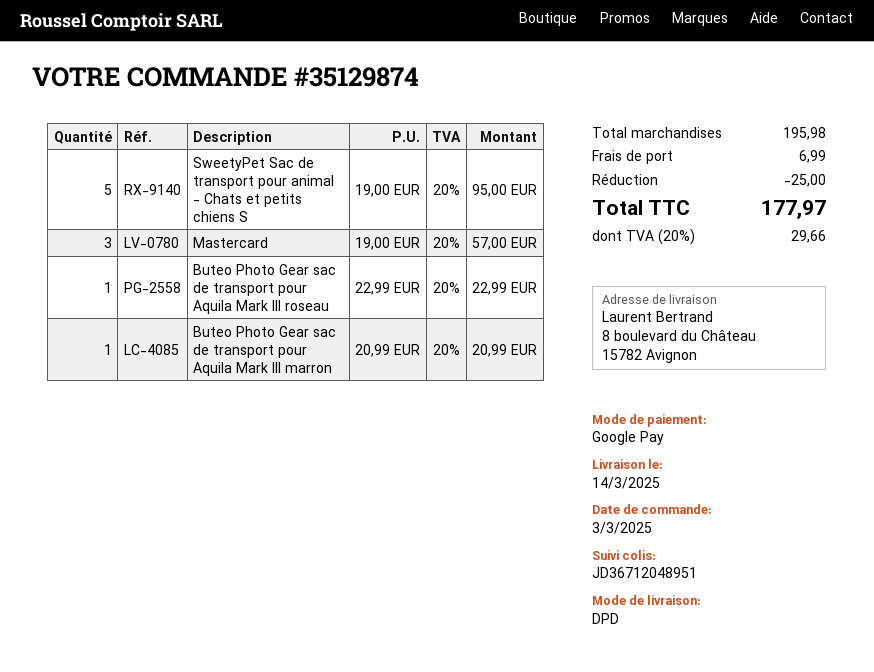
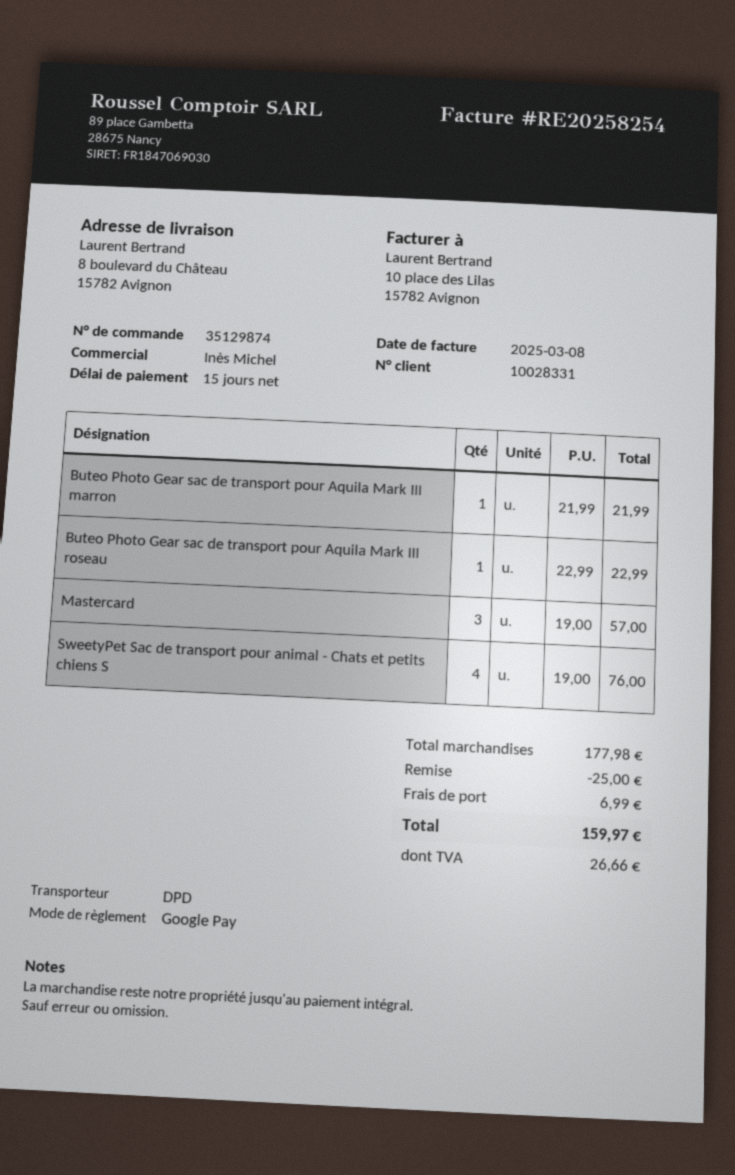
SweetyPet Sac de transport pour animal - Chats et petits chiens S: 5 x 19.00 = 95.00 -> 4 x 19.00 = 76.00
Buteo Photo Gear sac de transport pour Aquila Mark III marron: 1 x 20.99 = 20.99 -> 1 x 21.99 = 21.99
subtotal: 195.98 -> 177.98
tax: 29.66 -> 26.66
total: 177.97 -> 159.97

